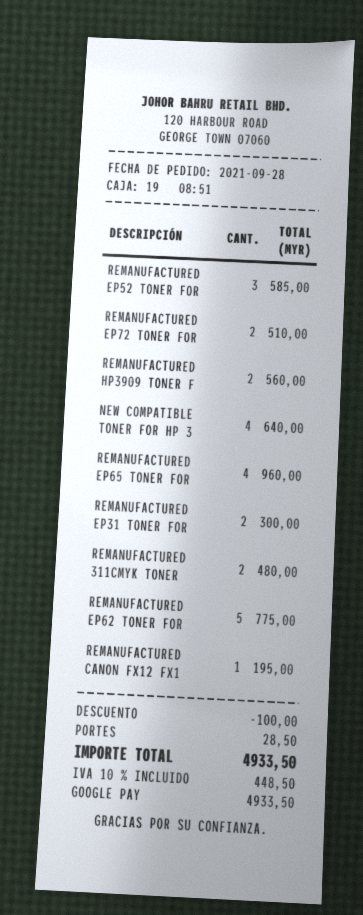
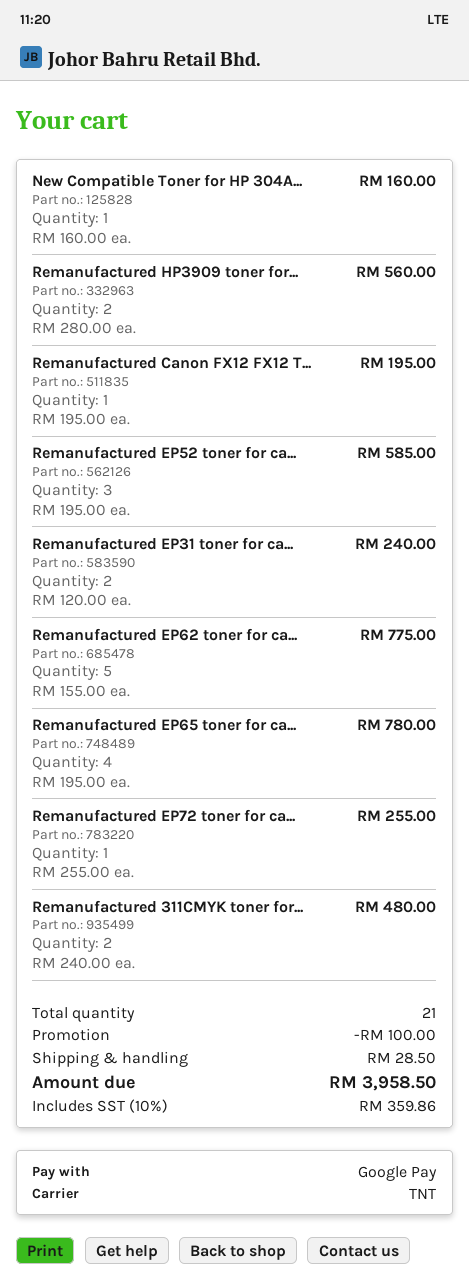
REMANUFACTURED EP72 TONER FOR: 2 for 510.00 -> 1 for 255.00
NEW COMPATIBLE TONER FOR HP 3: 4 for 640.00 -> 1 for 160.00
REMANUFACTURED EP65 TONER FOR: 4 for 960.00 -> 4 for 780.00
REMANUFACTURED EP31 TONER FOR: 2 for 300.00 -> 2 for 240.00
tax: 10% = 448.50 -> 10% = 359.86
total: 4933.50 -> 3958.50

